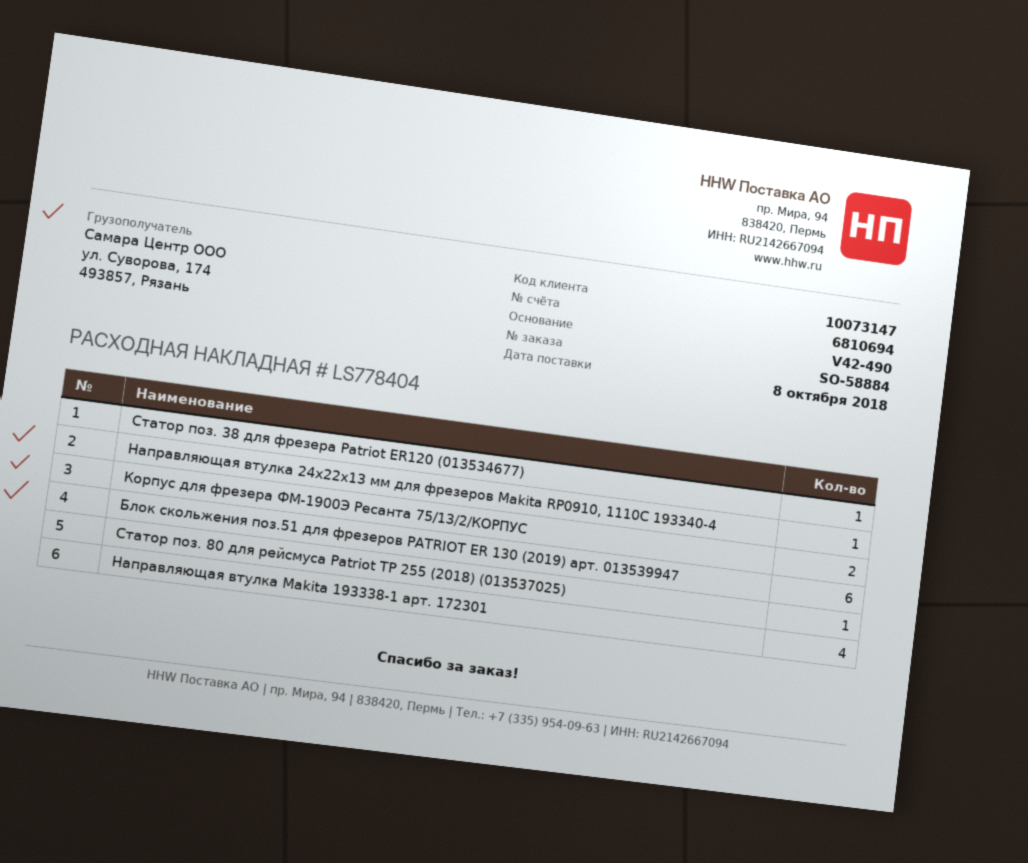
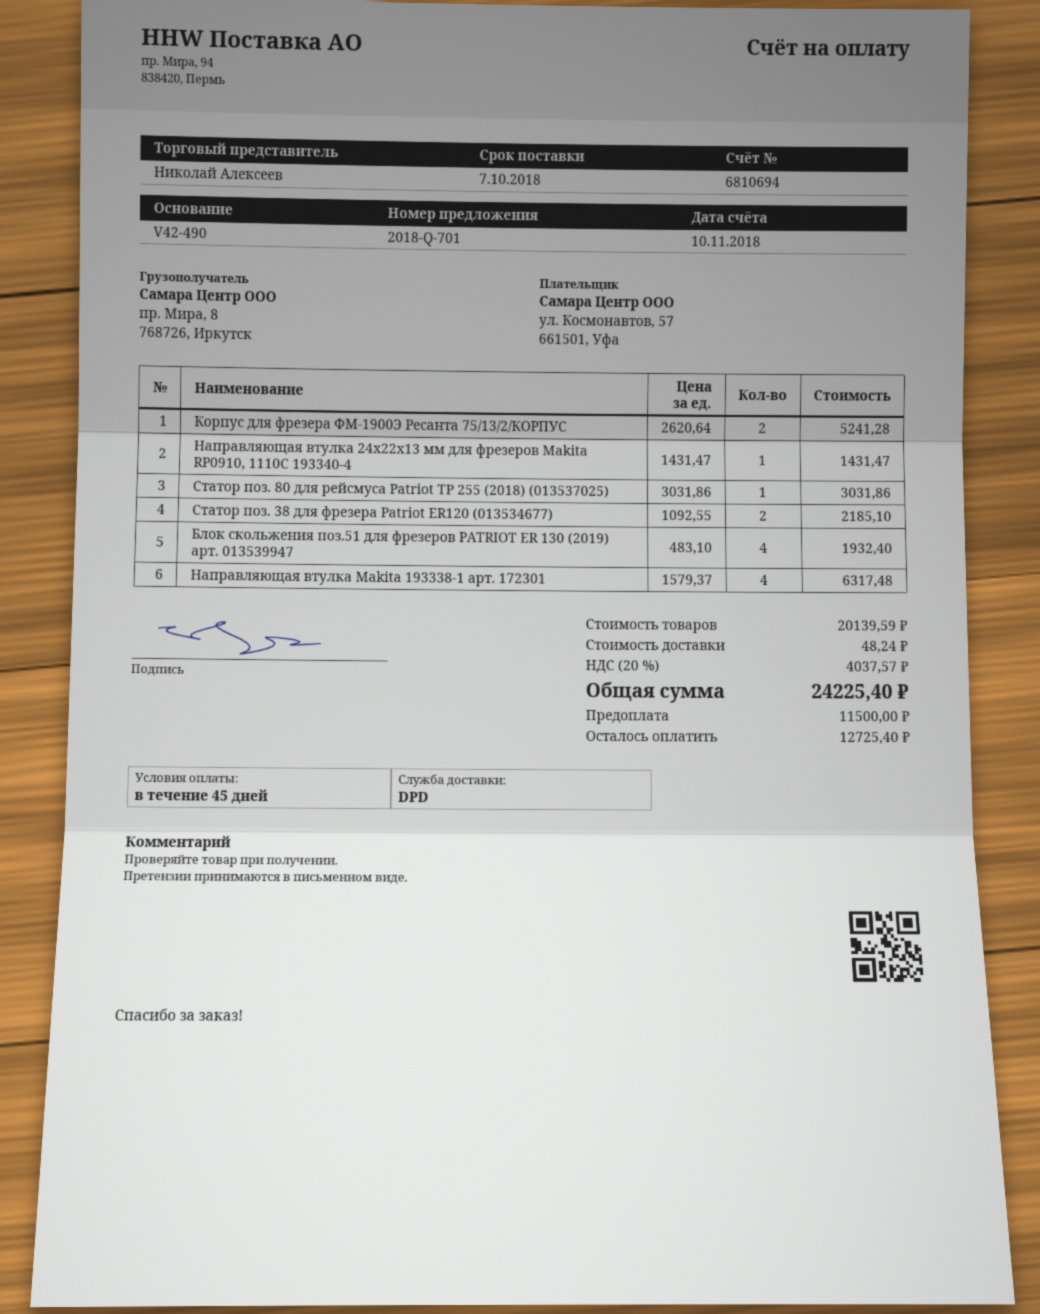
delivery date: 2018-10-08 -> 2018-10-07
ship to: ул. Суворова, 174, 493857, Рязань -> пр. Мира, 8, 768726, Иркутск
Статор поз. 38 для фрезера Patriot ER120 (013534677): 1 -> 2
Блок скольжения поз.51 для фрезеров PATRIOT ER 130 (2019) арт. 013539947: 6 -> 4

